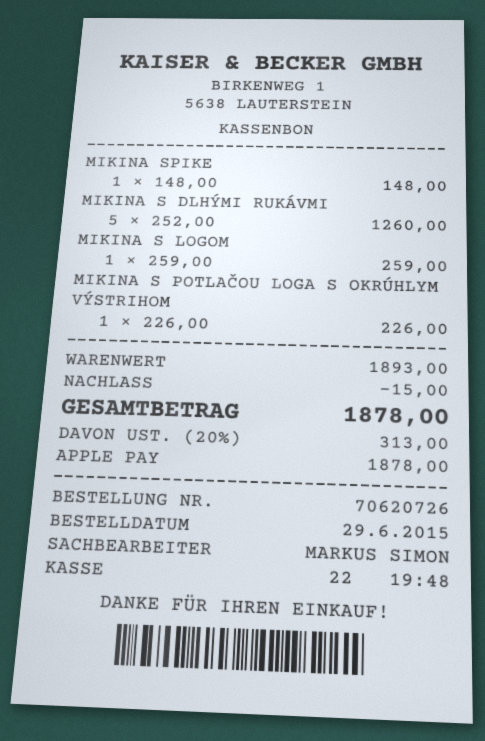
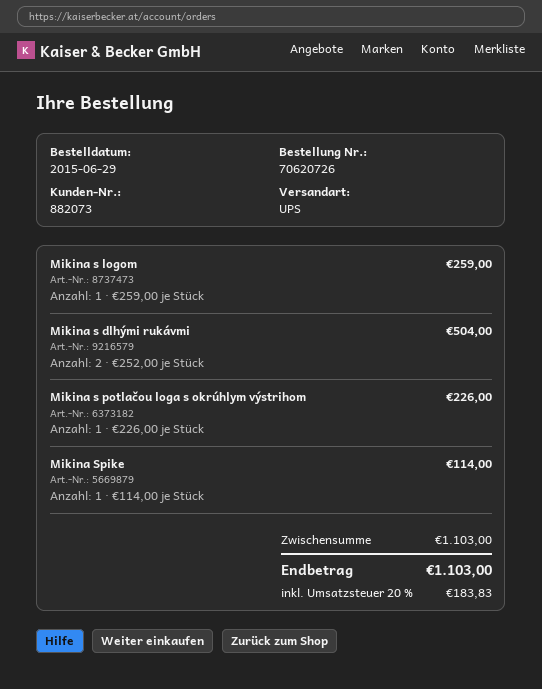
MIKINA SPIKE: 1 x 148.00 = 148.00 -> 1 x 114.00 = 114.00
MIKINA S DLHÝMI RUKÁVMI: 5 x 252.00 = 1260.00 -> 2 x 252.00 = 504.00
subtotal: 1893.00 -> 1103.00
discount: 15.00 -> none
tax: 20% = 313.00 -> 20% = 183.83
total: 1878.00 -> 1103.00

